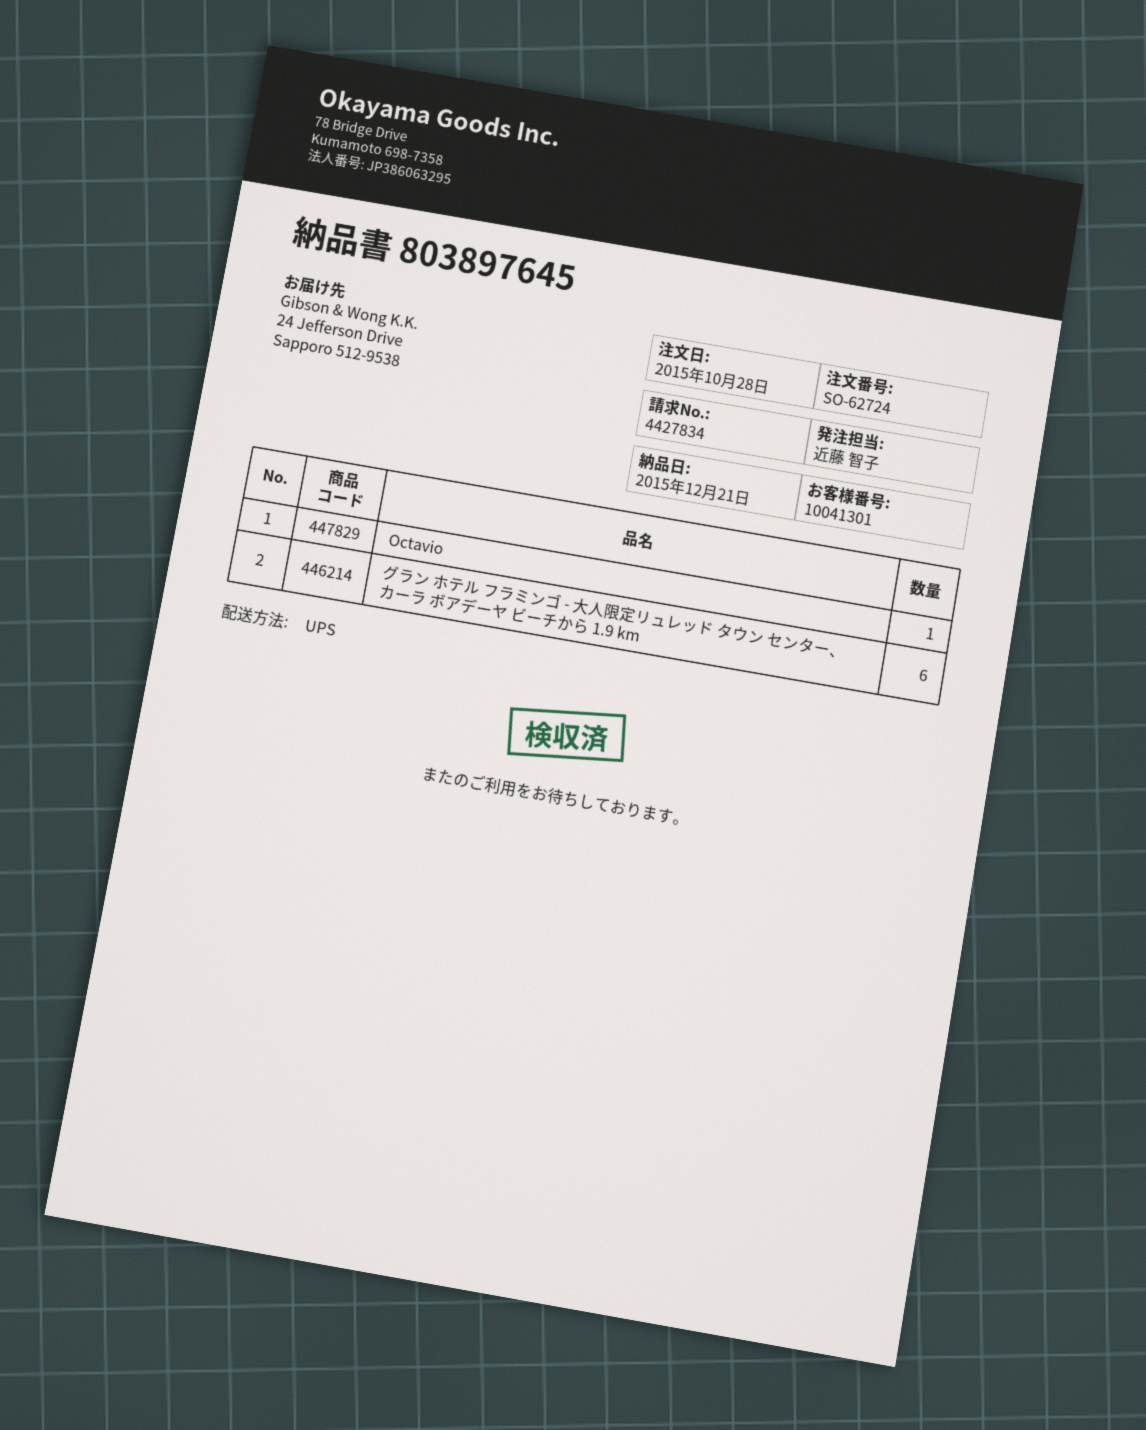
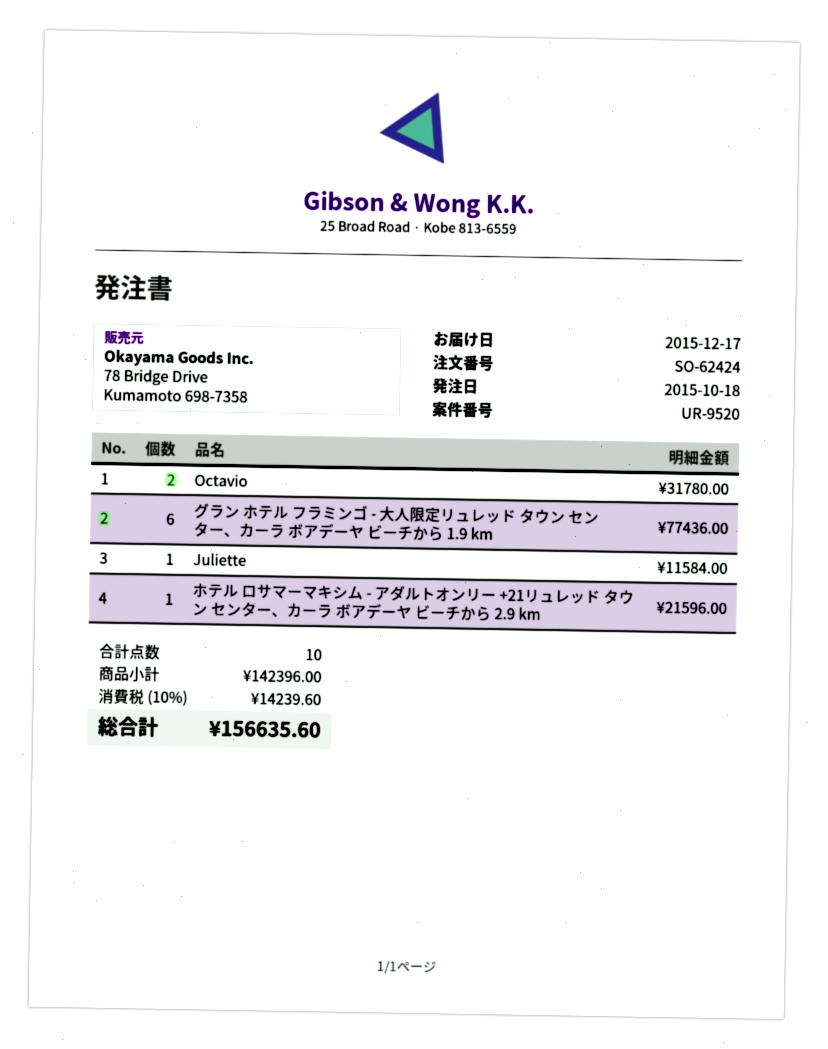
order number: SO-62724 -> SO-62424
order date: 2015-10-28 -> 2015-10-18
delivery date: 2015-12-21 -> 2015-12-17
Octavio: 1 -> 2
Juliette: none -> 1
ホテル ロサマーマキシム - アダルトオンリー +21リュレッド タウン センター、カーラ ボアデーヤ ビーチから 2.9 km: none -> 1

